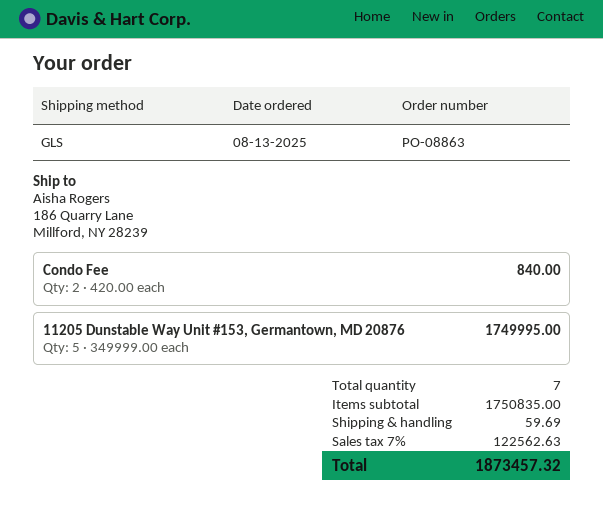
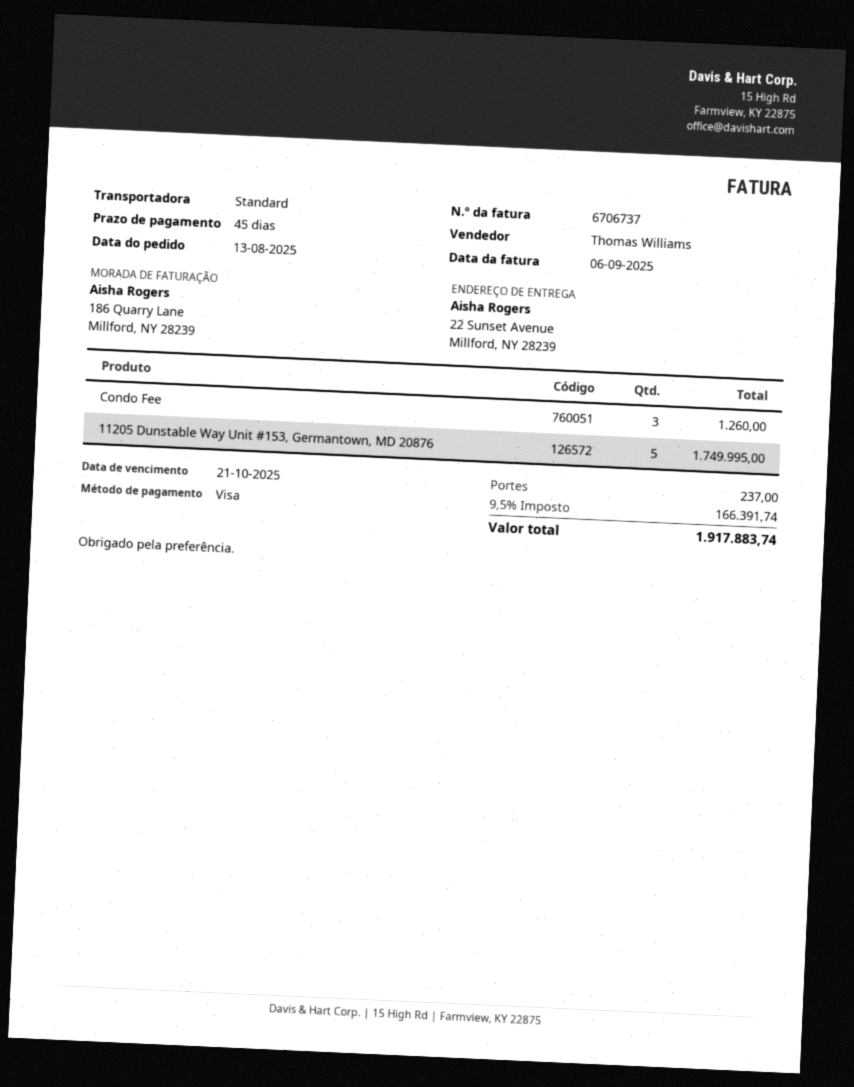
shipping method: GLS -> standard
ship to: 186 Quarry Lane, Millford, NY 28239 -> 22 Sunset Avenue, Millford, NY 28239
Condo Fee: 2 for 840.00 -> 3 for 1260.00
shipping: 59.69 -> 237.00
tax: 7% = 122562.63 -> 9.5% = 166391.74
total: 1873457.32 -> 1917883.74

